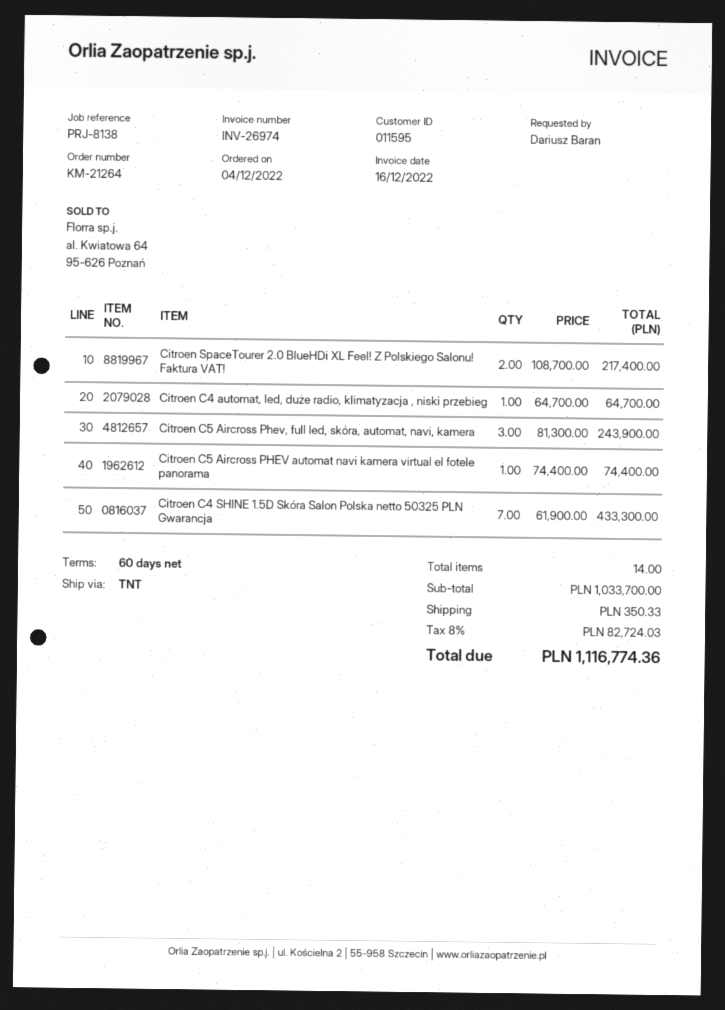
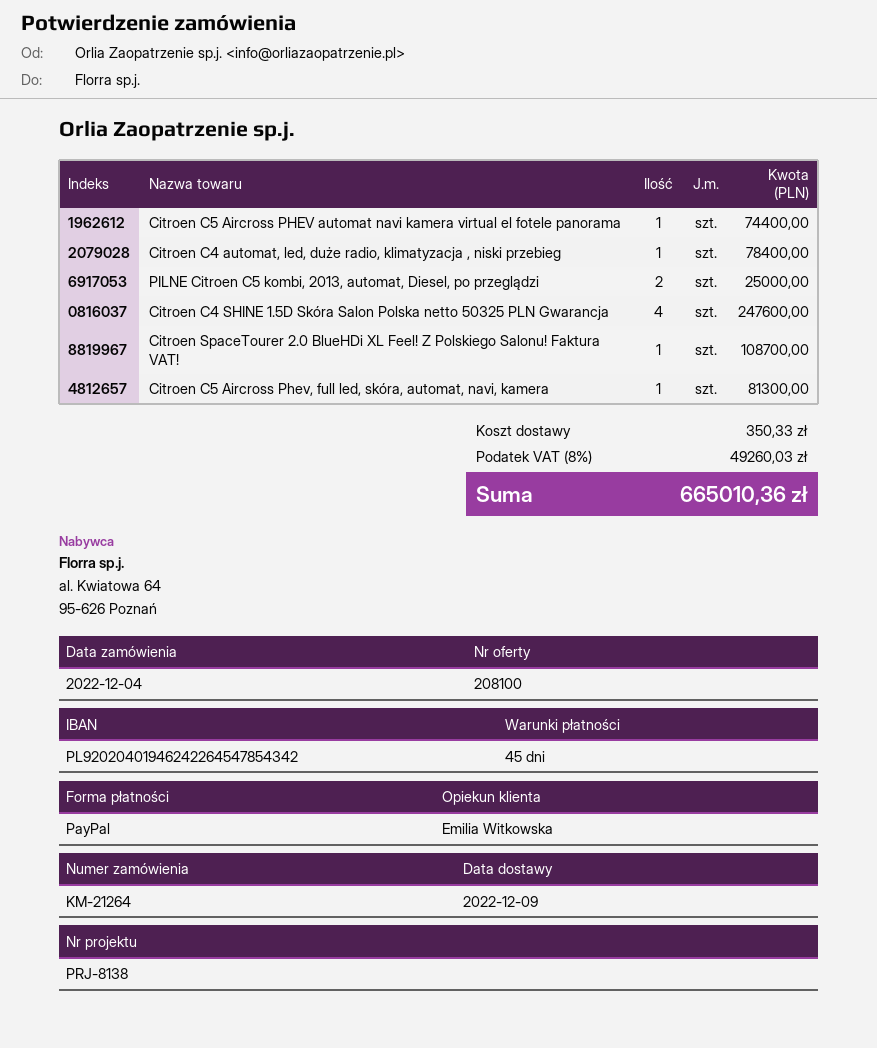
payment terms: 60 days -> 45 days
Citroen SpaceTourer 2.0 BlueHDi XL Feel! Z Polskiego Salonu! Faktura VAT!: 2 for 217400.00 -> 1 for 108700.00
Citroen C4 automat, led, duże radio, klimatyzacja , niski przebieg: 1 for 64700.00 -> 1 for 78400.00
Citroen C5 Aircross Phev, full led, skóra, automat, navi, kamera: 3 for 243900.00 -> 1 for 81300.00
Citroen C4 SHINE 1.5D Skóra Salon Polska netto 50325 PLN Gwarancja: 7 for 433300.00 -> 4 for 247600.00
PILNE Citroen C5 kombi, 2013, automat, Diesel, po przeglądzi: none -> 2 for 25000.00
tax: 8% = 82724.03 -> 8% = 49260.03
total: 1116774.36 -> 665010.36

